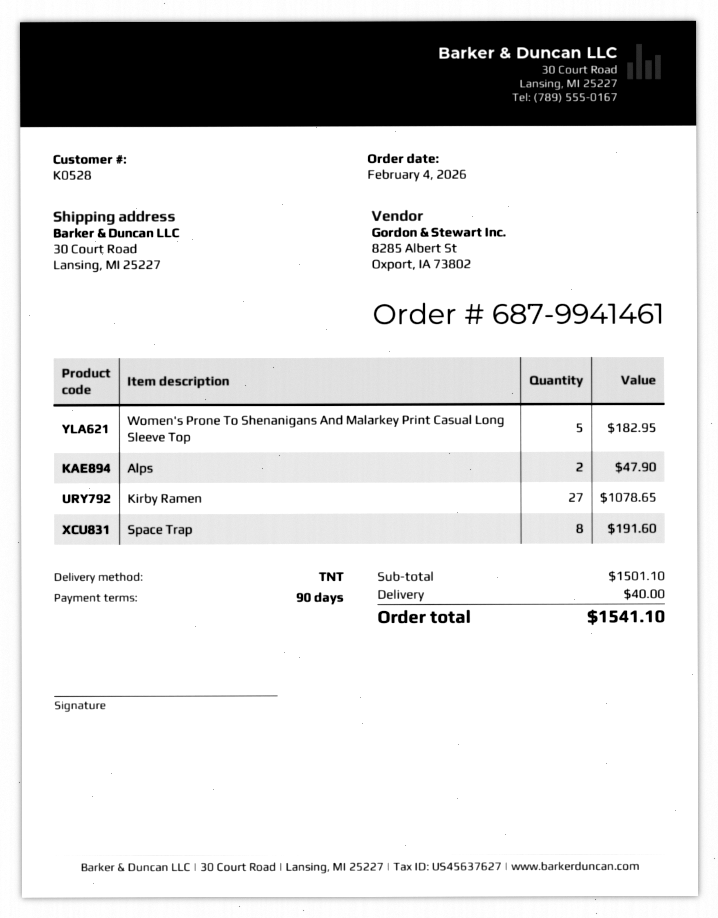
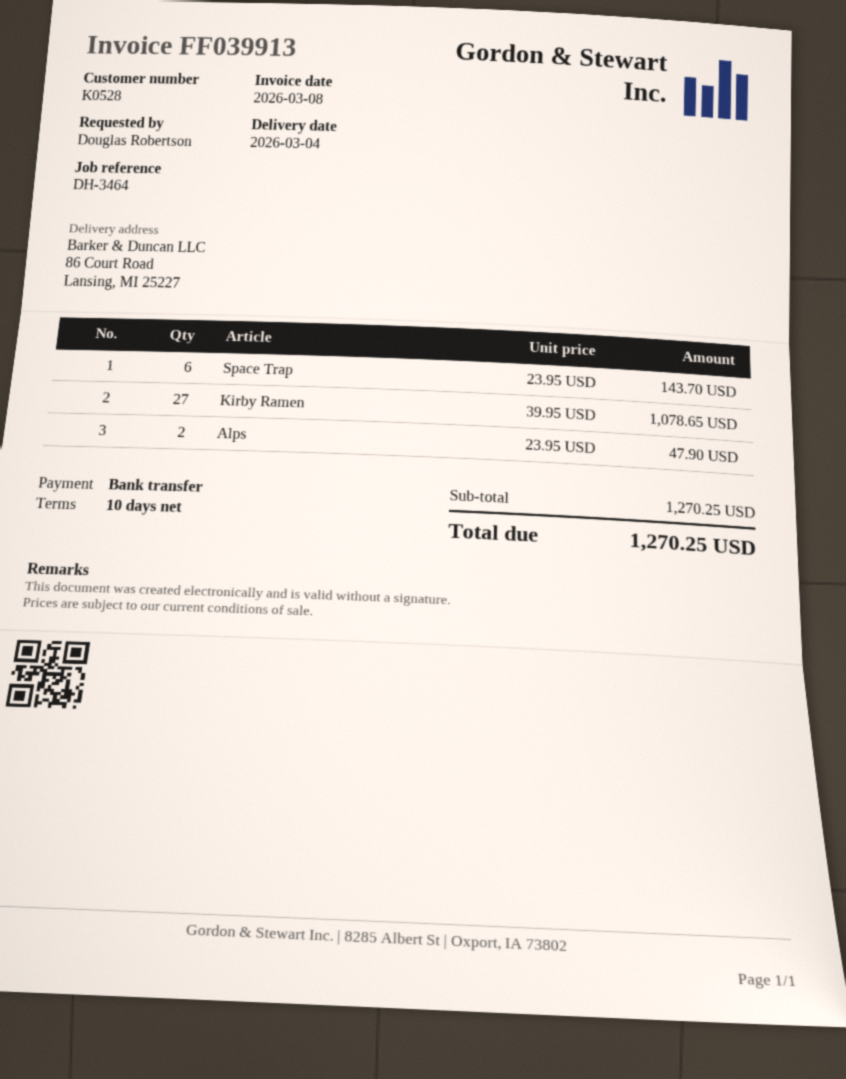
payment terms: 90 days -> 10 days
ship to: 30 Court Road, Lansing, MI 25227 -> 86 Court Road, Lansing, MI 25227
Women's Prone To Shenanigans And Malarkey Print Casual Long Sleeve Top: 5 for 182.95 -> none
Space Trap: 8 for 191.60 -> 6 for 143.70
subtotal: 1501.10 -> 1270.25
shipping: 40.00 -> none
total: 1541.10 -> 1270.25

